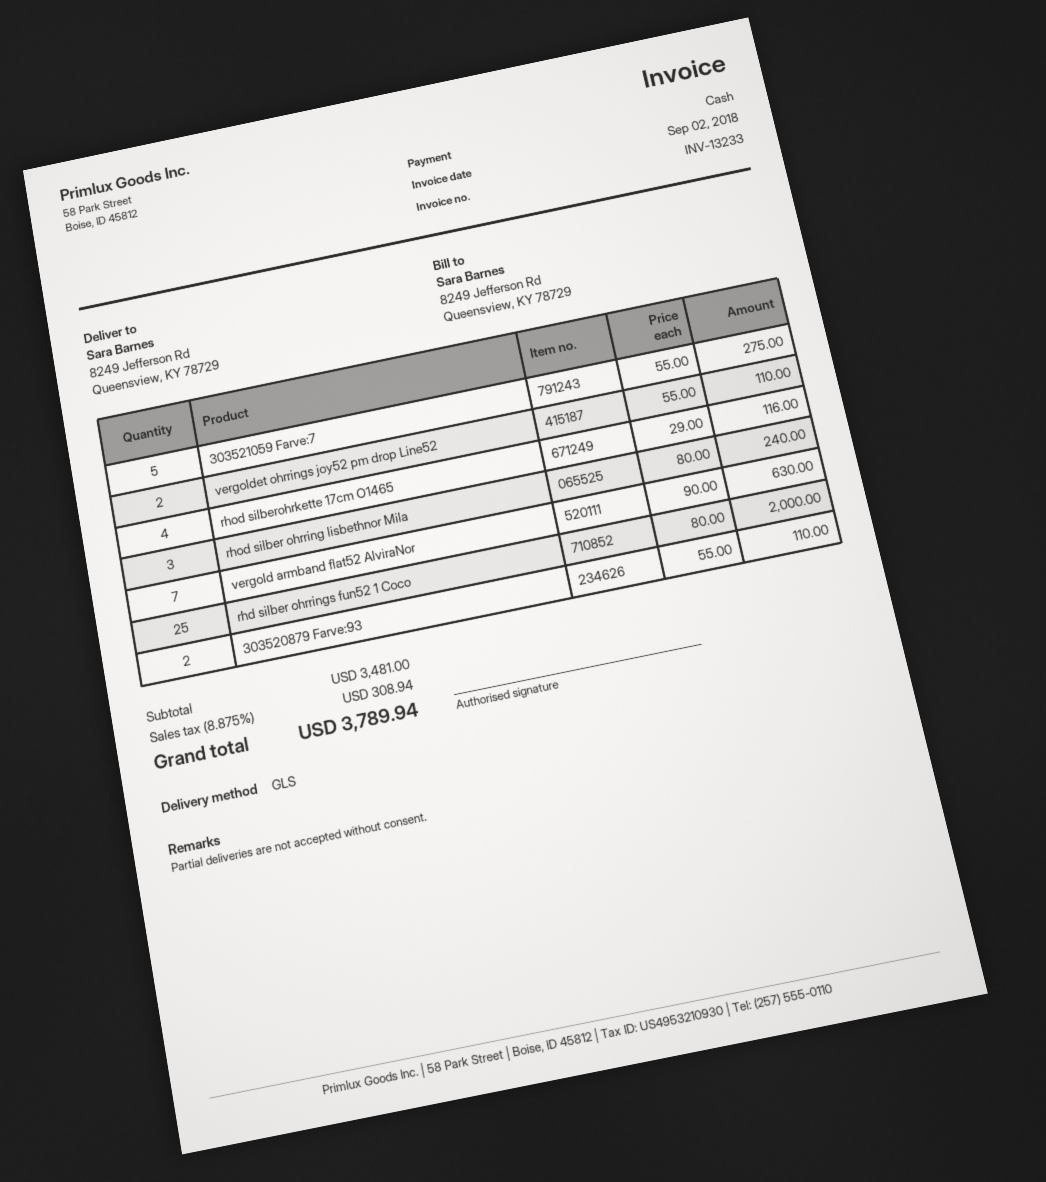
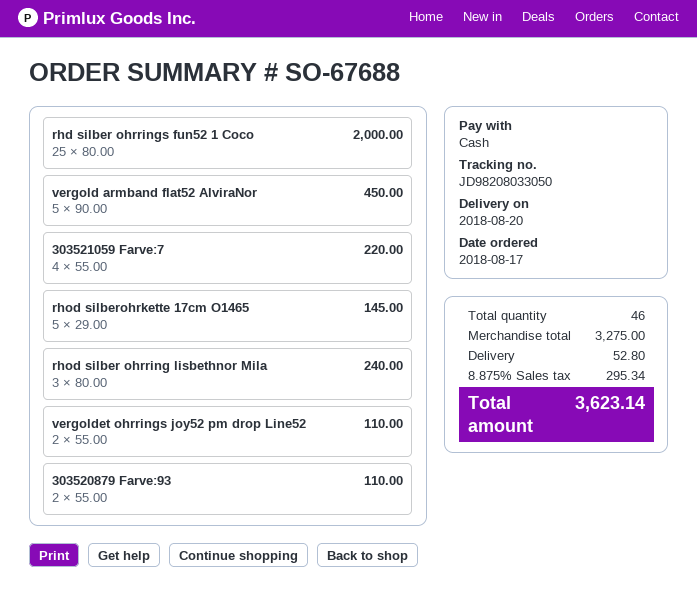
303521059 Farve:7: 5 x 55.00 = 275.00 -> 4 x 55.00 = 220.00
rhod silberohrkette 17cm O1465: 4 x 29.00 = 116.00 -> 5 x 29.00 = 145.00
vergold armband flat52 AlviraNor: 7 x 90.00 = 630.00 -> 5 x 90.00 = 450.00
subtotal: 3481.00 -> 3275.00
shipping: none -> 52.80
tax: 8.875% = 308.94 -> 8.875% = 295.34
total: 3789.94 -> 3623.14

